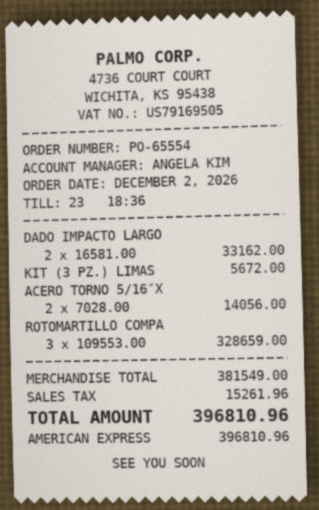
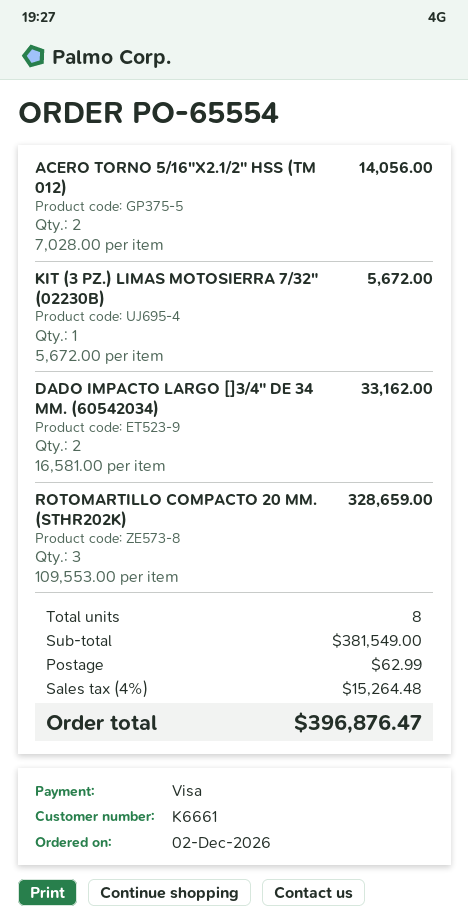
payment method: American Express -> Visa
shipping: none -> 62.99
tax: 15261.96 -> 15264.48
total: 396810.96 -> 396876.47

